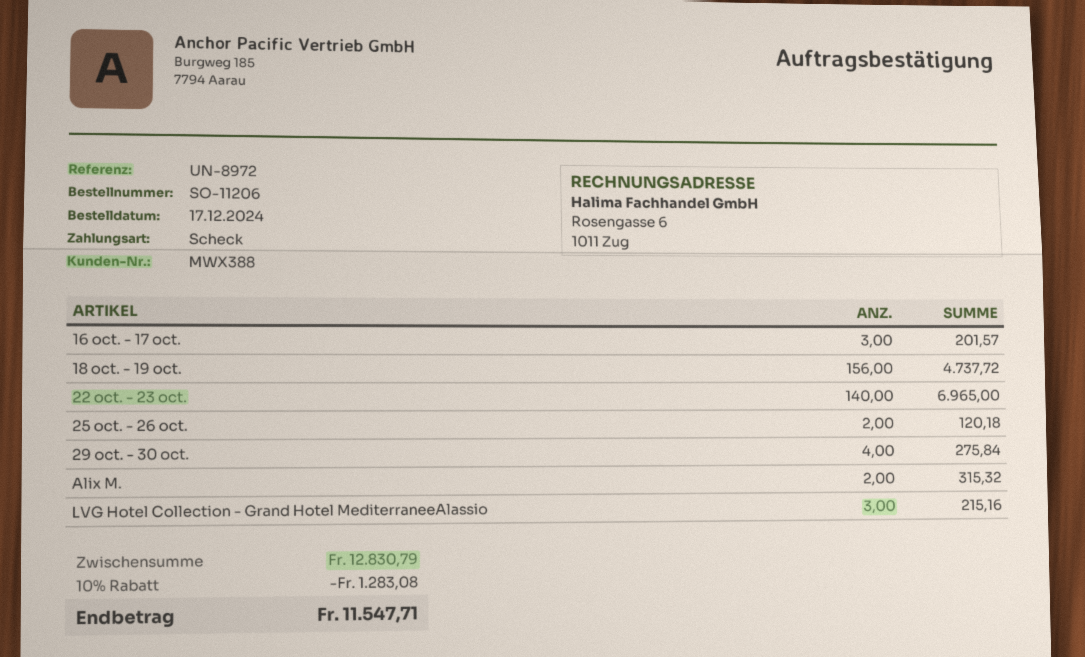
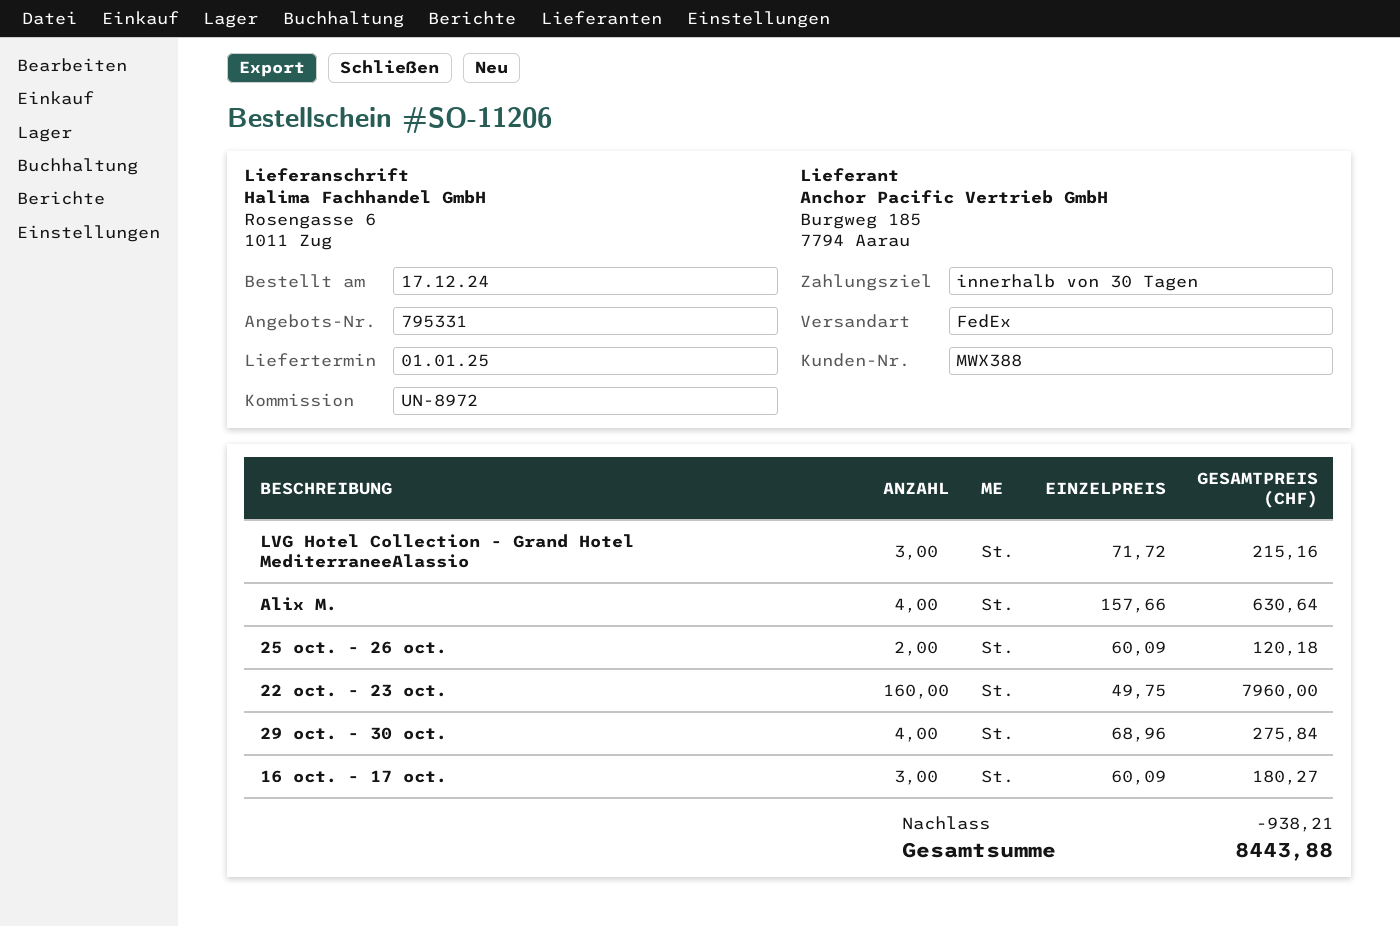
16 oct. - 17 oct.: 3 for 201.57 -> 3 for 180.27
18 oct. - 19 oct.: 156 for 4737.72 -> none
22 oct. - 23 oct.: 140 for 6965.00 -> 160 for 7960.00
Alix M.: 2 for 315.32 -> 4 for 630.64
discount: 1283.08 -> 938.21
total: 11547.71 -> 8443.88

